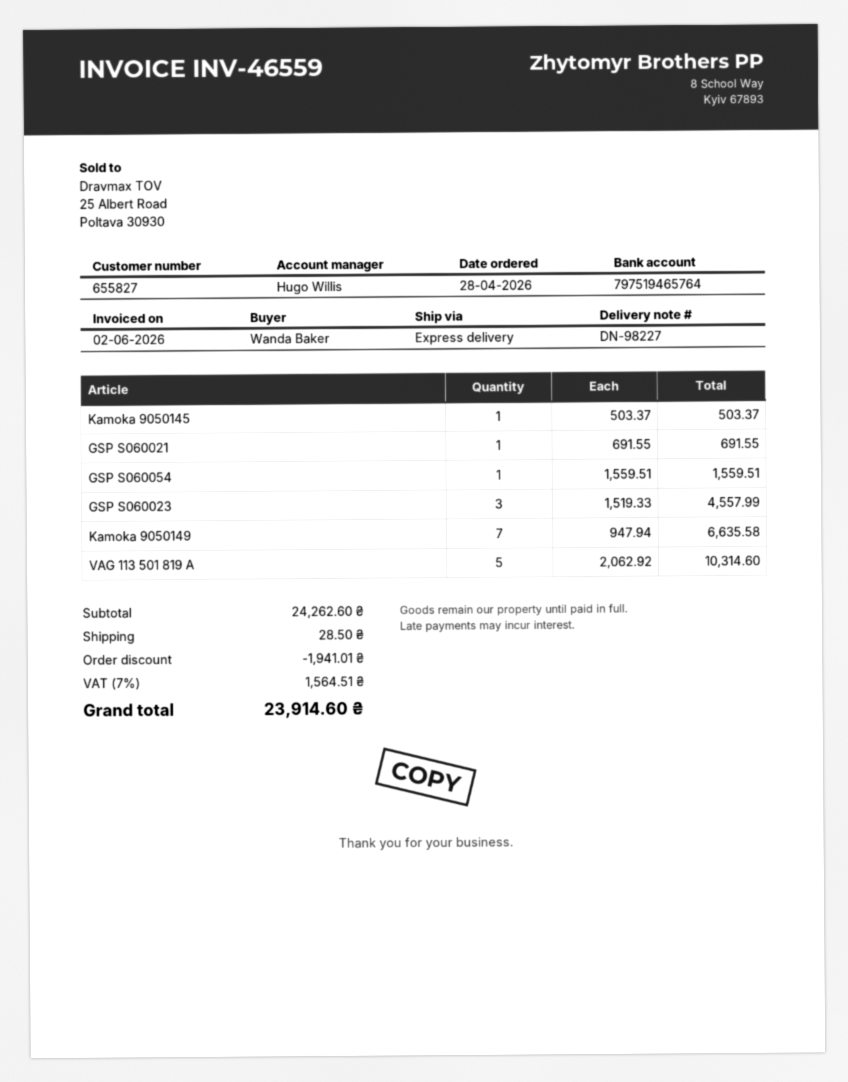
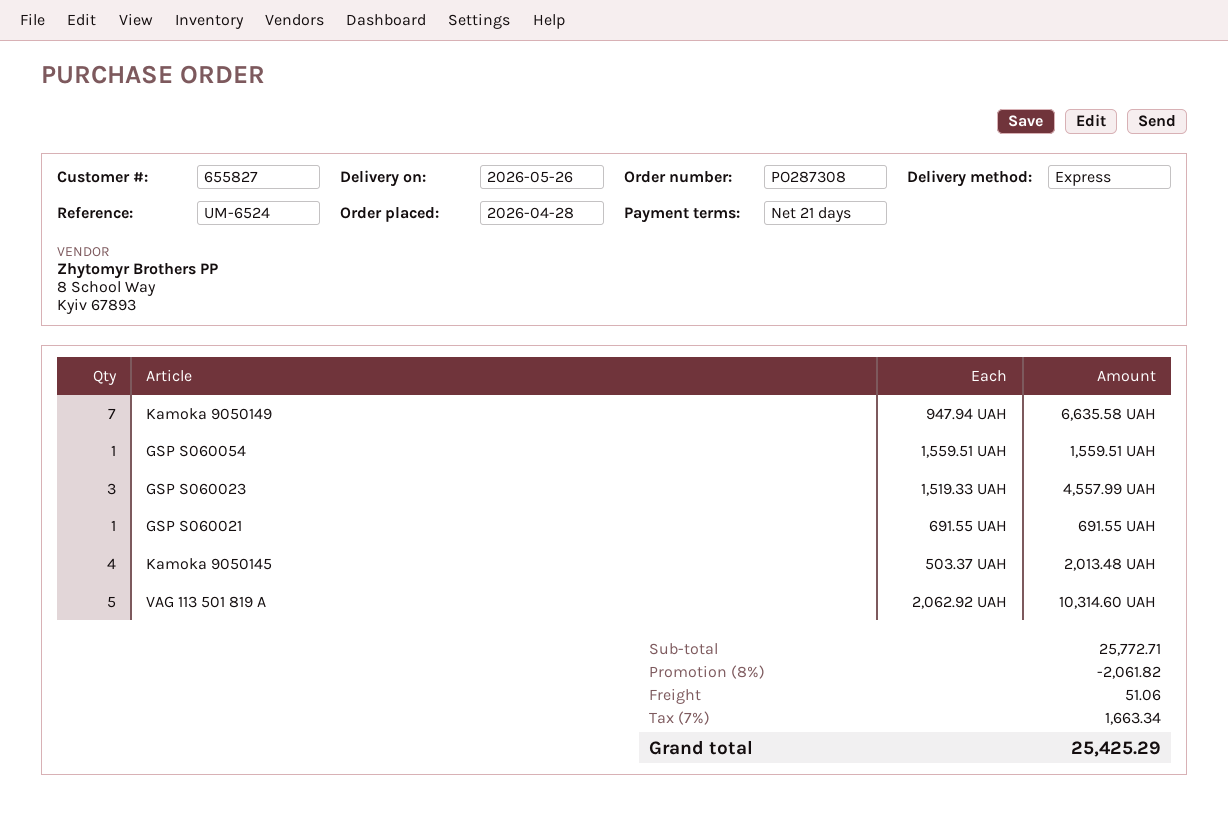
Kamoka 9050145: 1 x 503.37 = 503.37 -> 4 x 503.37 = 2013.48
subtotal: 24262.60 -> 25772.71
discount: 1941.01 -> 2061.82
shipping: 28.50 -> 51.06
tax: 7% = 1564.51 -> 7% = 1663.34
total: 23914.60 -> 25425.29

